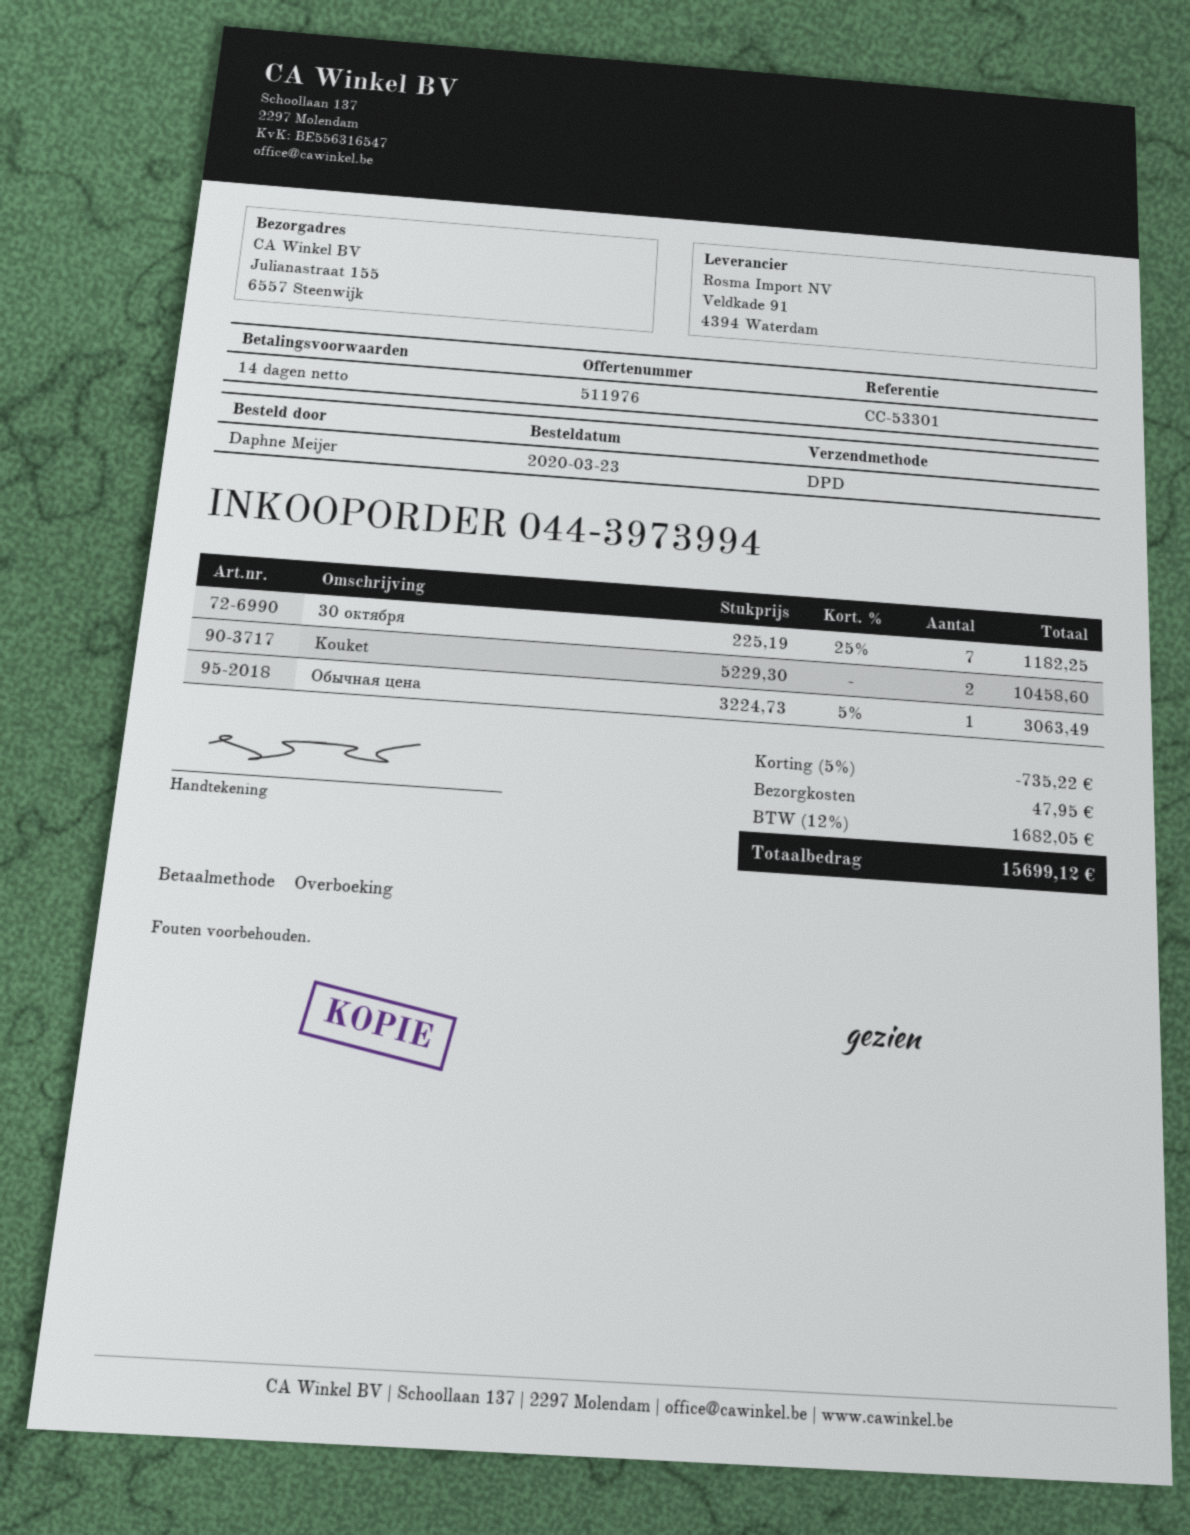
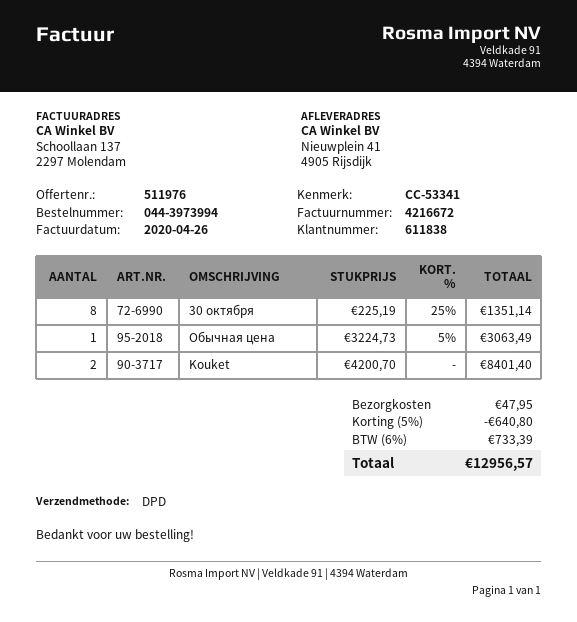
reference: CC-53301 -> CC-53341
ship to: Julianastraat 155, 6557 Steenwijk -> Nieuwplein 41, 4905 Rijsdijk
30 октября: 7 x 225.19 - 25% = 1182.25 -> 8 x 225.19 - 25% = 1351.14
Kouket: 2 x 5229.30 = 10458.60 -> 2 x 4200.70 = 8401.40
discount: 5% = 735.22 -> 5% = 640.80
tax: 12% = 1682.05 -> 6% = 733.39
total: 15699.12 -> 12956.57

